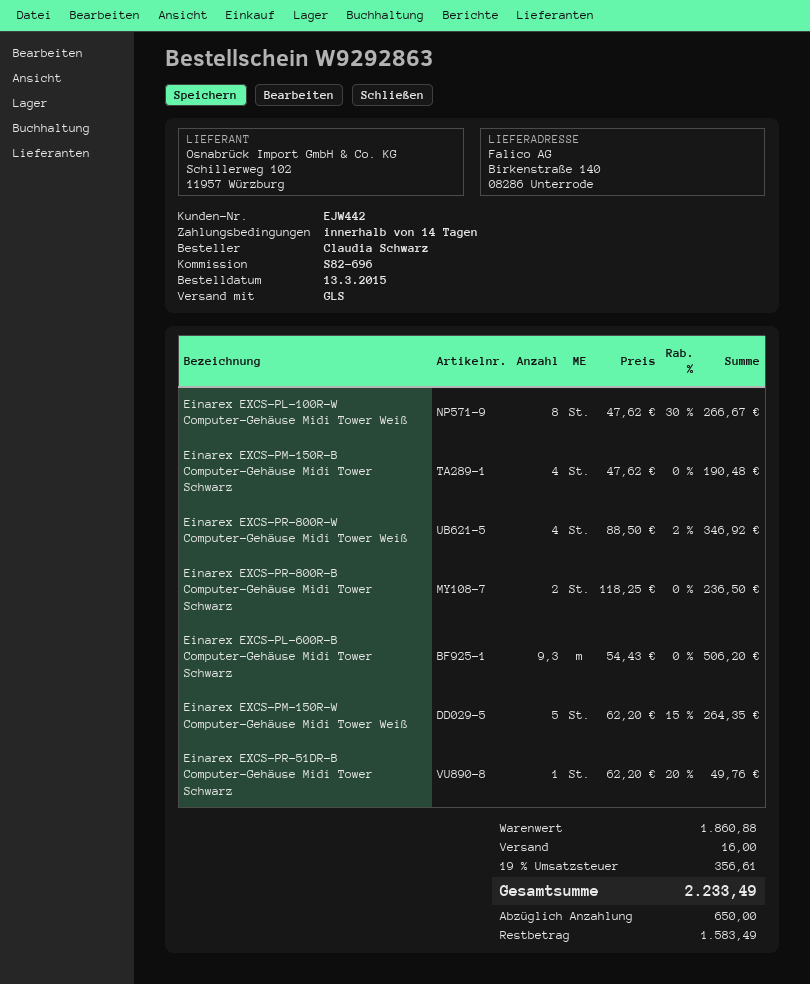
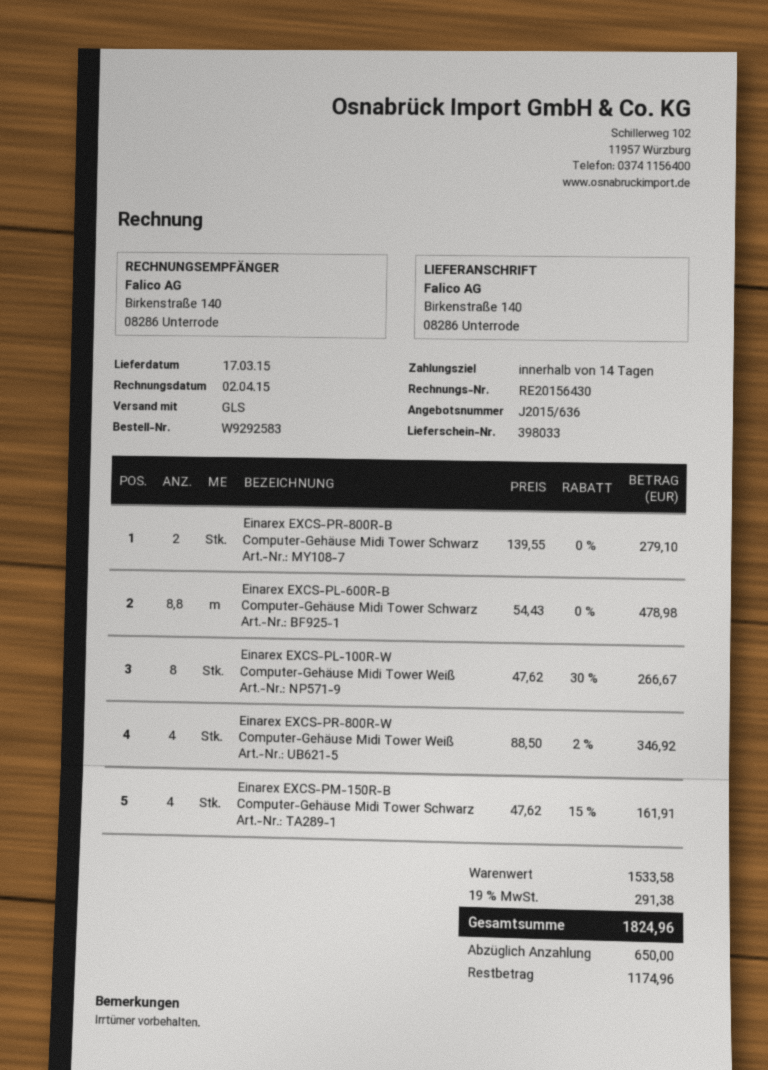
order number: W9292863 -> W9292583
Einarex EXCS-PM-150R-B Computer-Gehäuse Midi Tower Schwarz: 4 x 47.62 = 190.48 -> 4 x 47.62 - 15% = 161.91
Einarex EXCS-PR-800R-B Computer-Gehäuse Midi Tower Schwarz: 2 x 118.25 = 236.50 -> 2 x 139.55 = 279.10
Einarex EXCS-PL-600R-B Computer-Gehäuse Midi Tower Schwarz: 9.3 x 54.43 = 506.20 -> 8.8 x 54.43 = 478.98
Einarex EXCS-PM-150R-W Computer-Gehäuse Midi Tower Weiß: 5 x 62.20 - 15% = 264.35 -> none
Einarex EXCS-PR-51DR-B Computer-Gehäuse Midi Tower Schwarz: 1 x 62.20 - 20% = 49.76 -> none
subtotal: 1860.88 -> 1533.58
shipping: 16.00 -> none
tax: 19% = 356.61 -> 19% = 291.38
total: 2233.49 -> 1824.96
balance: 1583.49 -> 1174.96

